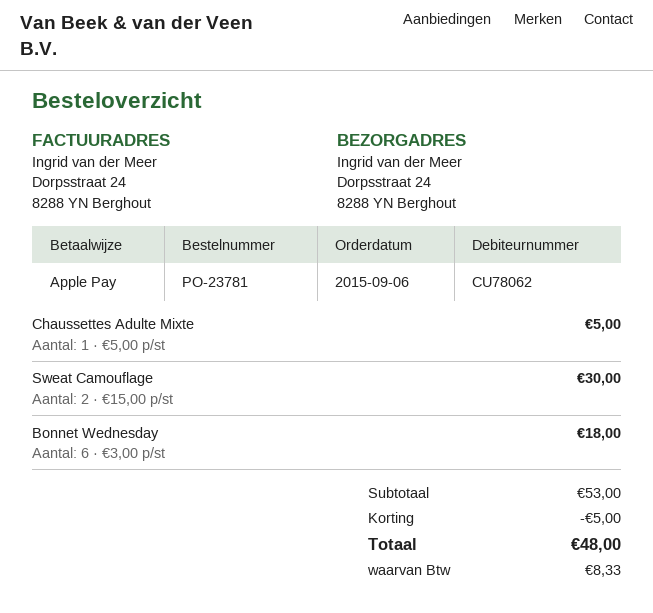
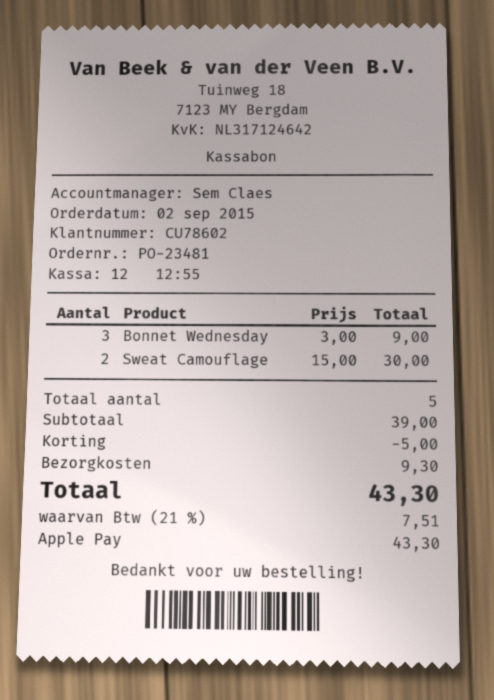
order number: PO-23781 -> PO-23481
order date: 2015-09-06 -> 2015-09-02
customer number: CU78062 -> CU78602
Chaussettes Adulte Mixte: 1 x 5.00 = 5.00 -> none
Bonnet Wednesday: 6 x 3.00 = 18.00 -> 3 x 3.00 = 9.00
subtotal: 53.00 -> 39.00
shipping: none -> 9.30
tax: 8.33 -> 7.51
total: 48.00 -> 43.30

